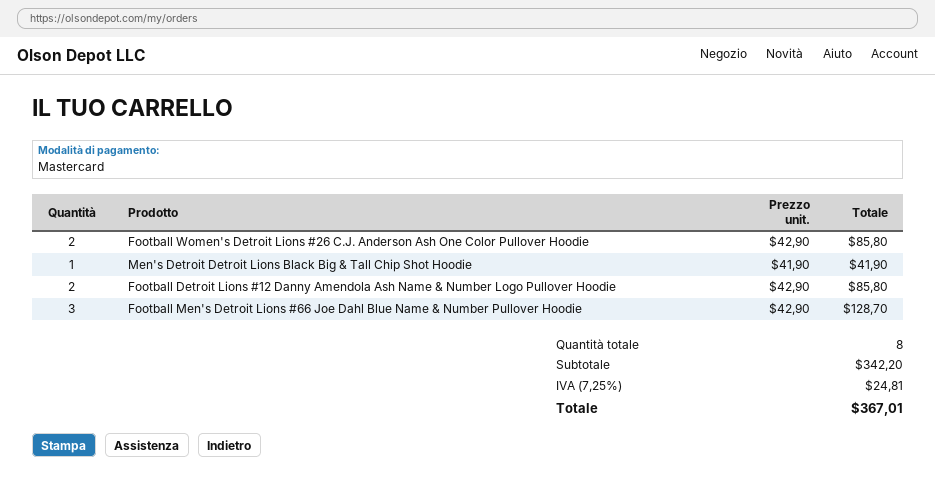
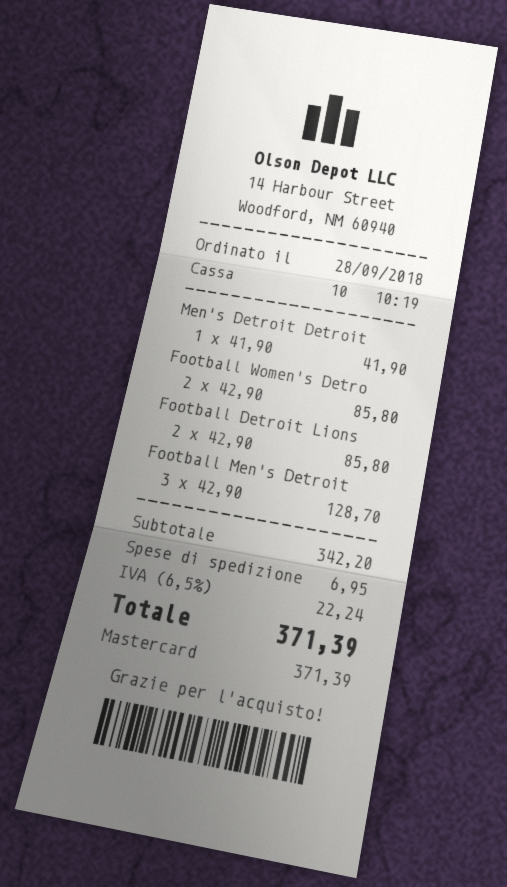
shipping: none -> 6.95
tax: 7.25% = 24.81 -> 6.5% = 22.24
total: 367.01 -> 371.39

